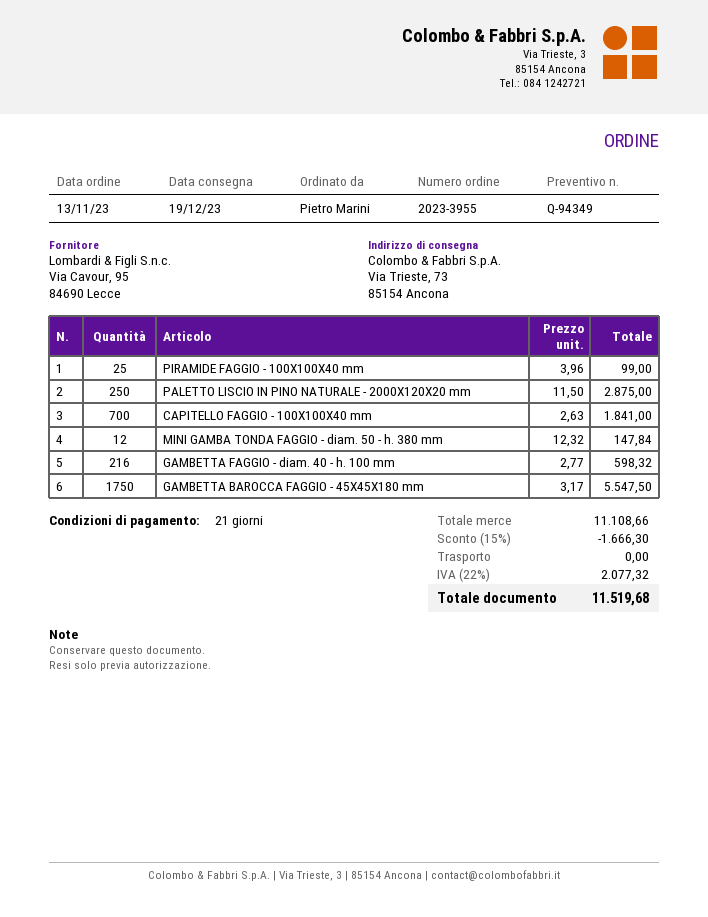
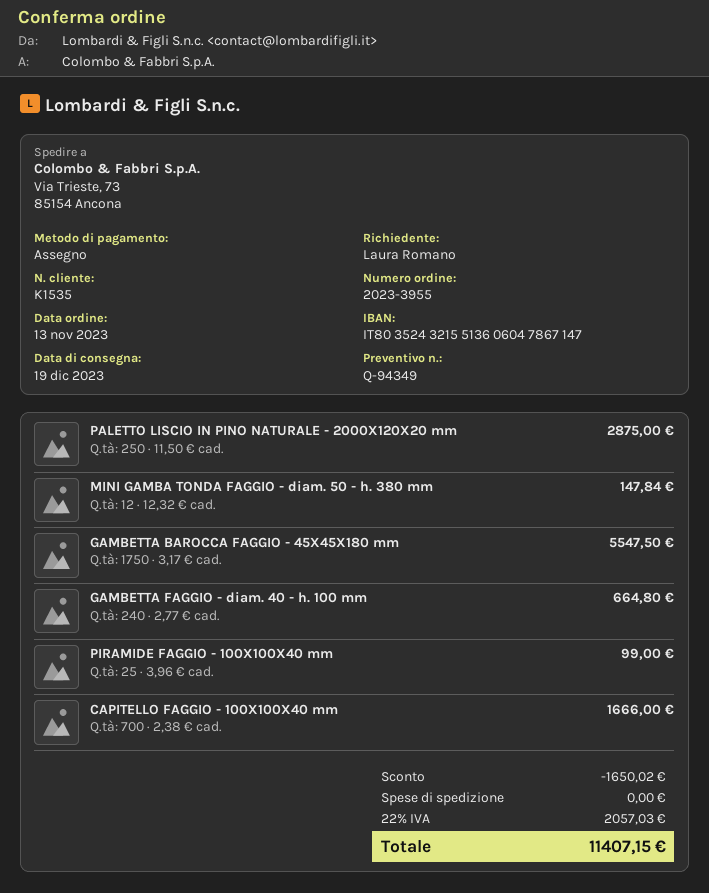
ordered by: Pietro Marini -> Laura Romano
CAPITELLO FAGGIO - 100X100X40 mm: 700 x 2.63 = 1841.00 -> 700 x 2.38 = 1666.00
GAMBETTA FAGGIO - diam. 40 - h. 100 mm: 216 x 2.77 = 598.32 -> 240 x 2.77 = 664.80
discount: 1666.30 -> 1650.02
tax: 22% = 2077.32 -> 22% = 2057.03
total: 11519.68 -> 11407.15

